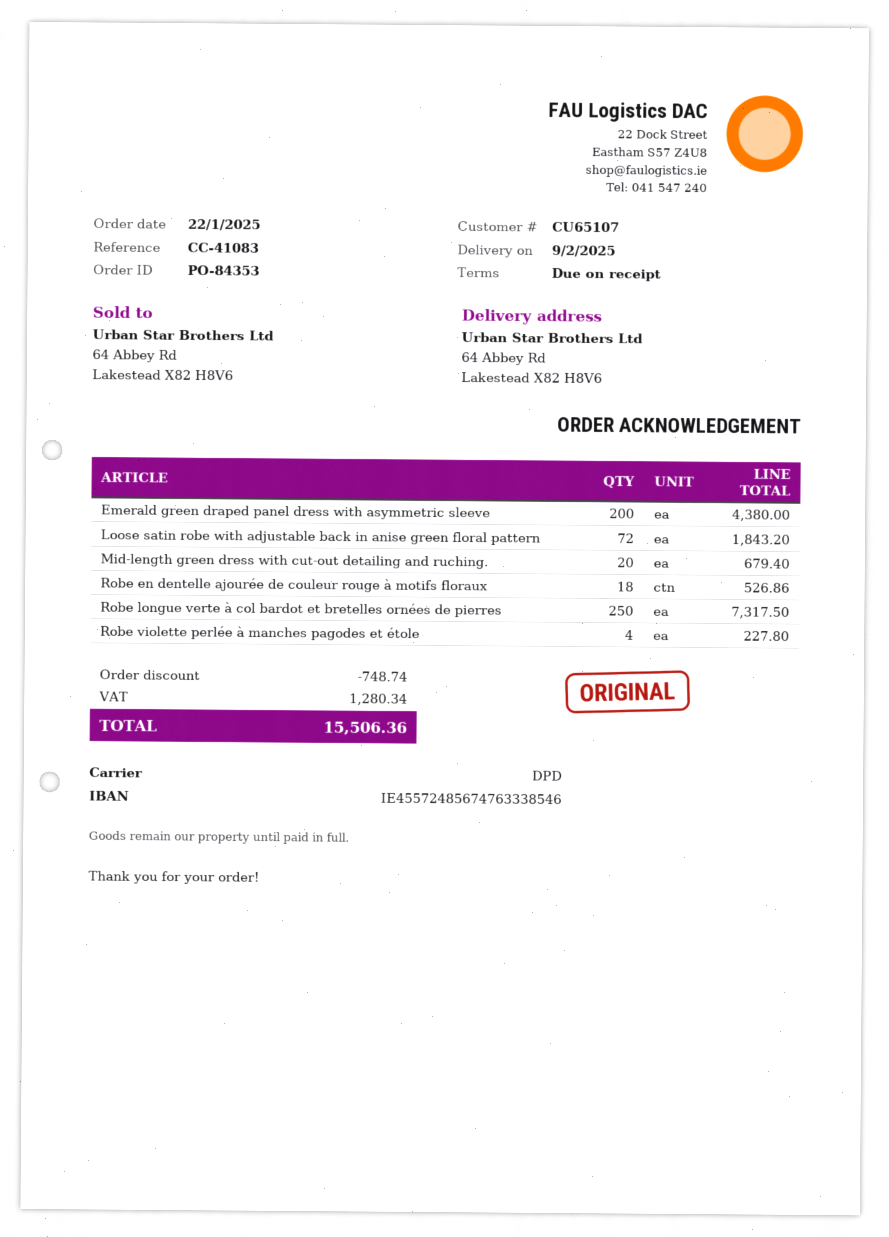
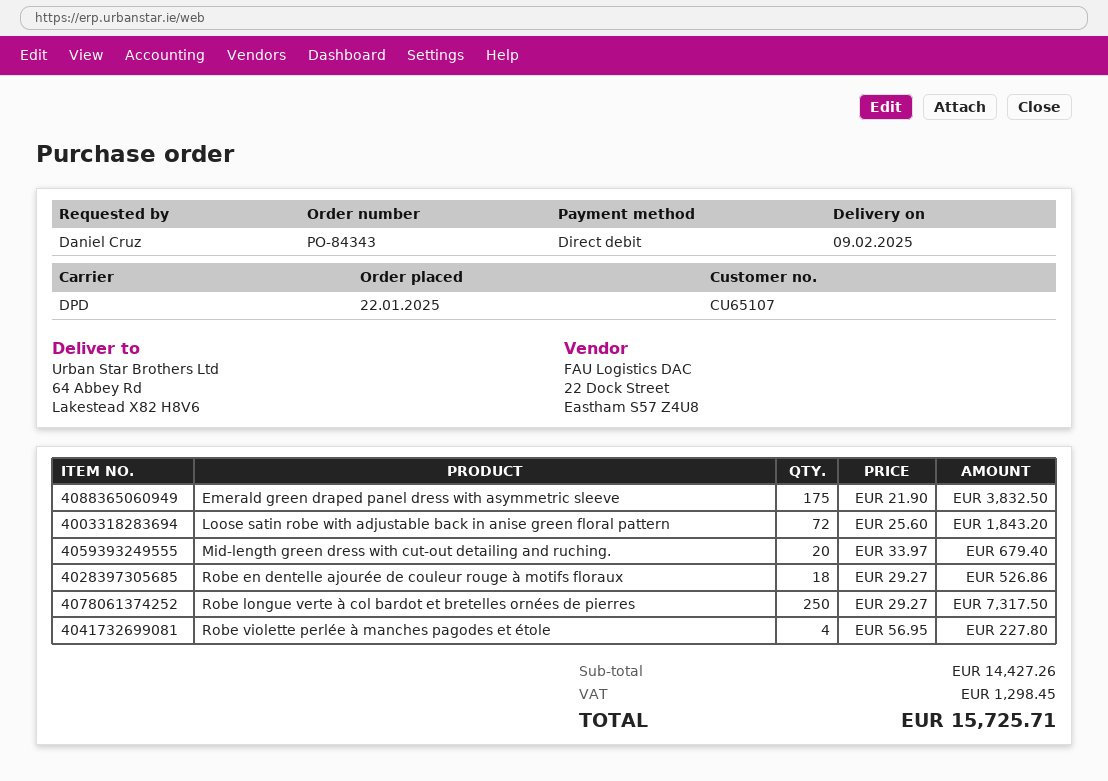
order number: PO-84353 -> PO-84343
Emerald green draped panel dress with asymmetric sleeve: 200 for 4380.00 -> 175 for 3832.50
discount: 748.74 -> none
tax: 1280.34 -> 1298.45
total: 15506.36 -> 15725.71

